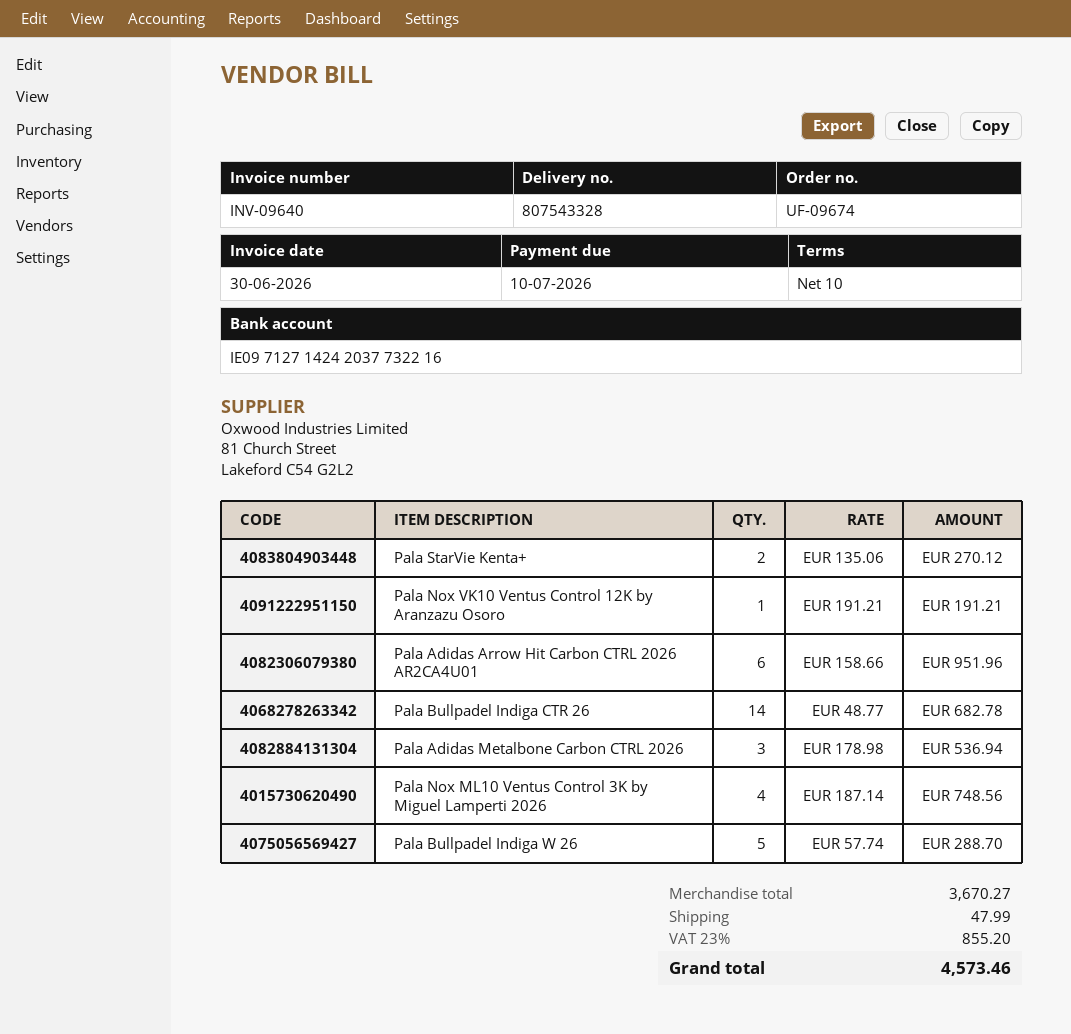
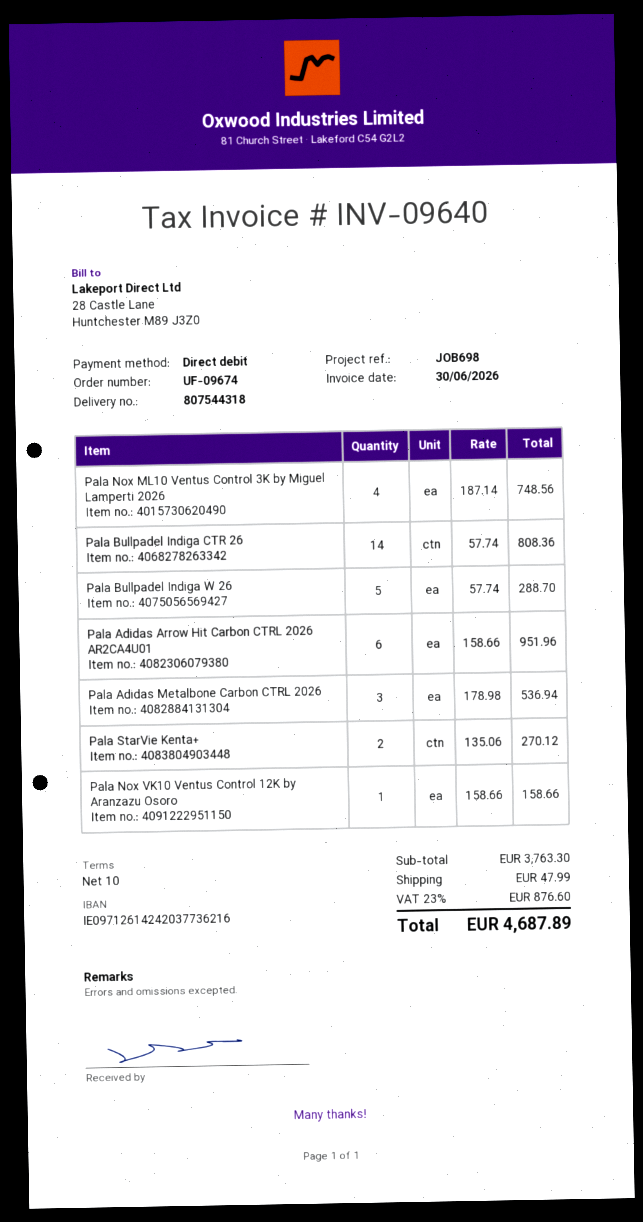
delivery note number: 807543328 -> 807544318
bank account: IE09712714242037732216 -> IE09712614242037736216
Pala Nox VK10 Ventus Control 12K by Aranzazu Osoro: 1 x 191.21 = 191.21 -> 1 x 158.66 = 158.66
Pala Bullpadel Indiga CTR 26: 14 x 48.77 = 682.78 -> 14 x 57.74 = 808.36
subtotal: 3670.27 -> 3763.30
tax: 23% = 855.20 -> 23% = 876.60
total: 4573.46 -> 4687.89

